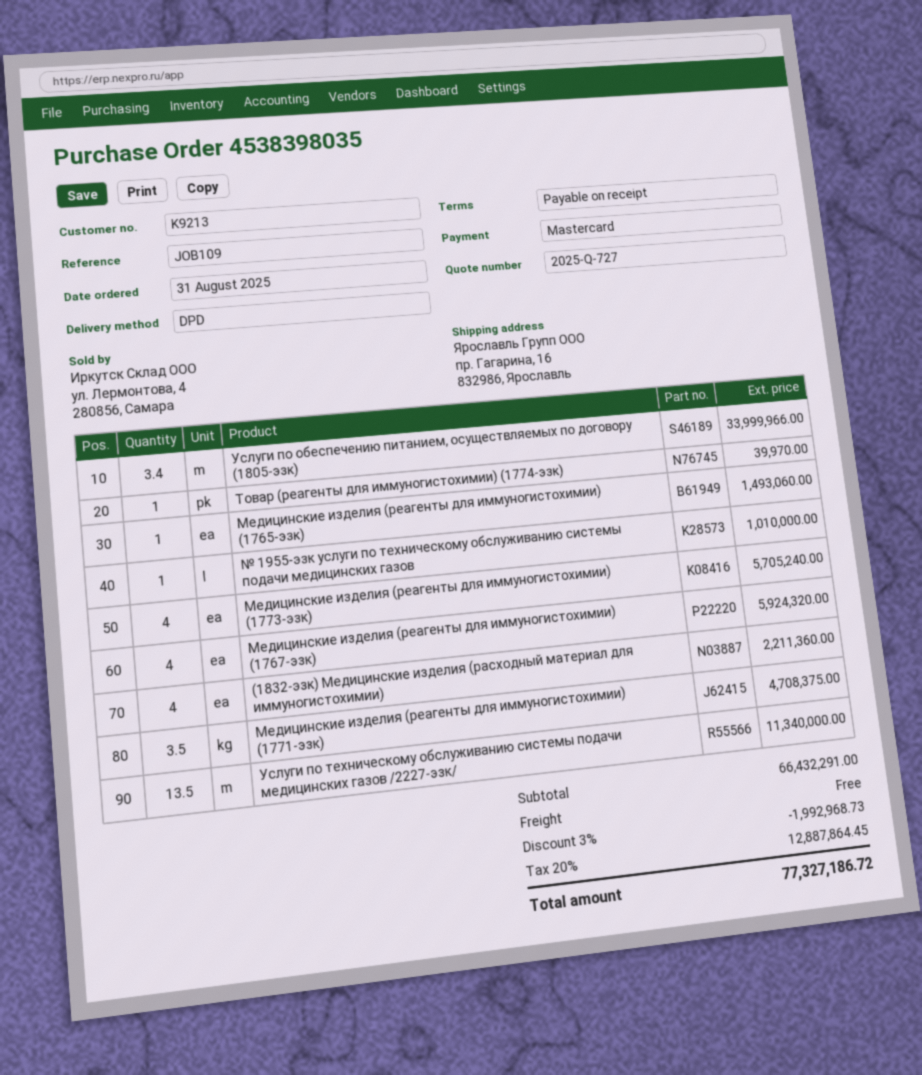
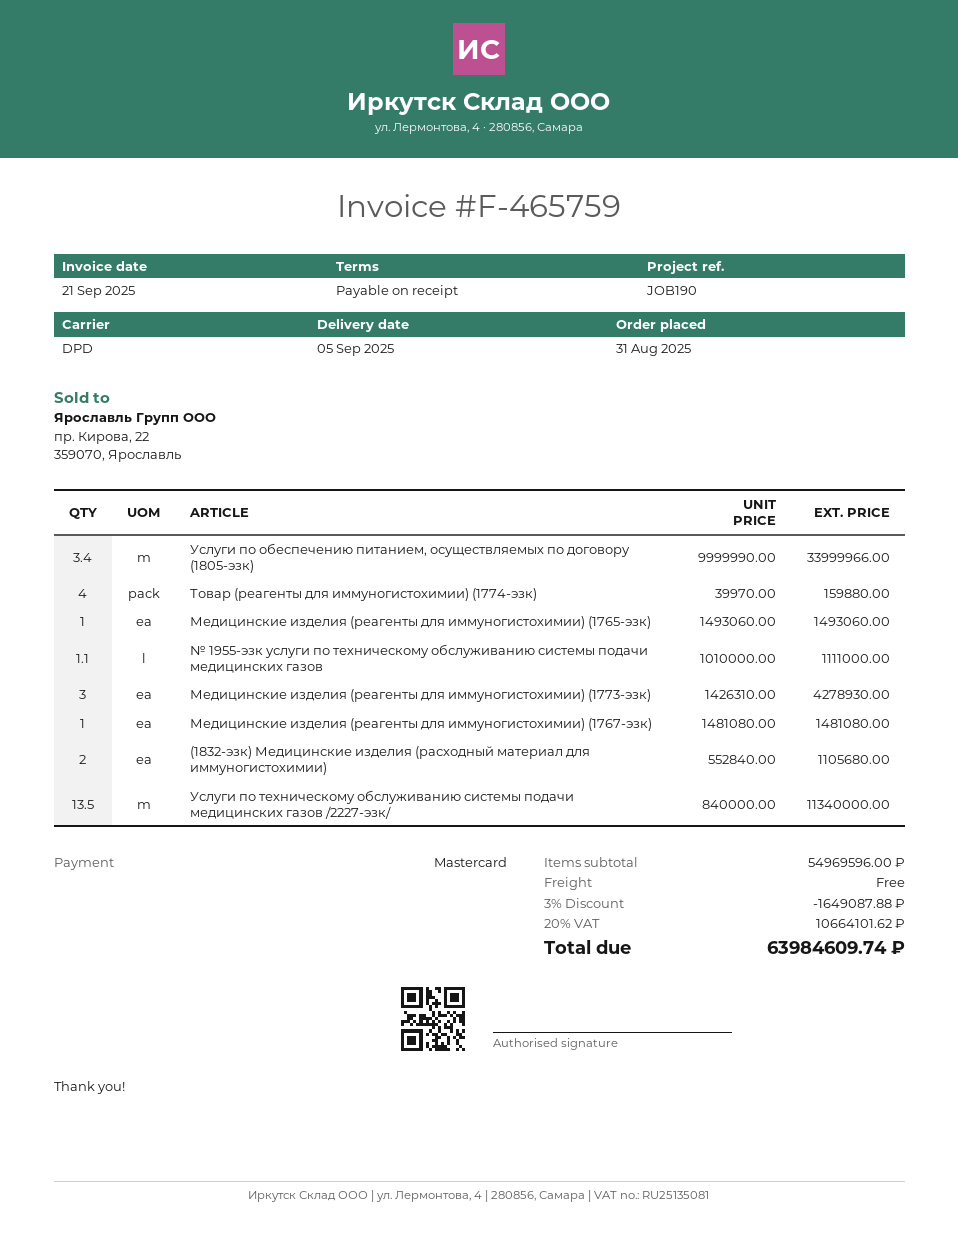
reference: JOB109 -> JOB190
Товар (реагенты для иммуногистохимии) (1774-эзк): 1 for 39970.00 -> 4 for 159880.00
№ 1955-эзк услуги по техническому обслуживанию системы подачи медицинских газов: 1 for 1010000.00 -> 1.1 for 1111000.00
Медицинские изделия (реагенты для иммуногистохимии) (1773-эзк): 4 for 5705240.00 -> 3 for 4278930.00
Медицинские изделия (реагенты для иммуногистохимии) (1767-эзк): 4 for 5924320.00 -> 1 for 1481080.00
(1832-эзк) Медицинские изделия (расходный материал для иммуногистохимии): 4 for 2211360.00 -> 2 for 1105680.00
Медицинские изделия (реагенты для иммуногистохимии) (1771-эзк): 3.5 for 4708375.00 -> none
subtotal: 66432291.00 -> 54969596.00
discount: 3% = 1992968.73 -> 3% = 1649087.88
tax: 20% = 12887864.45 -> 20% = 10664101.62
total: 77327186.72 -> 63984609.74

